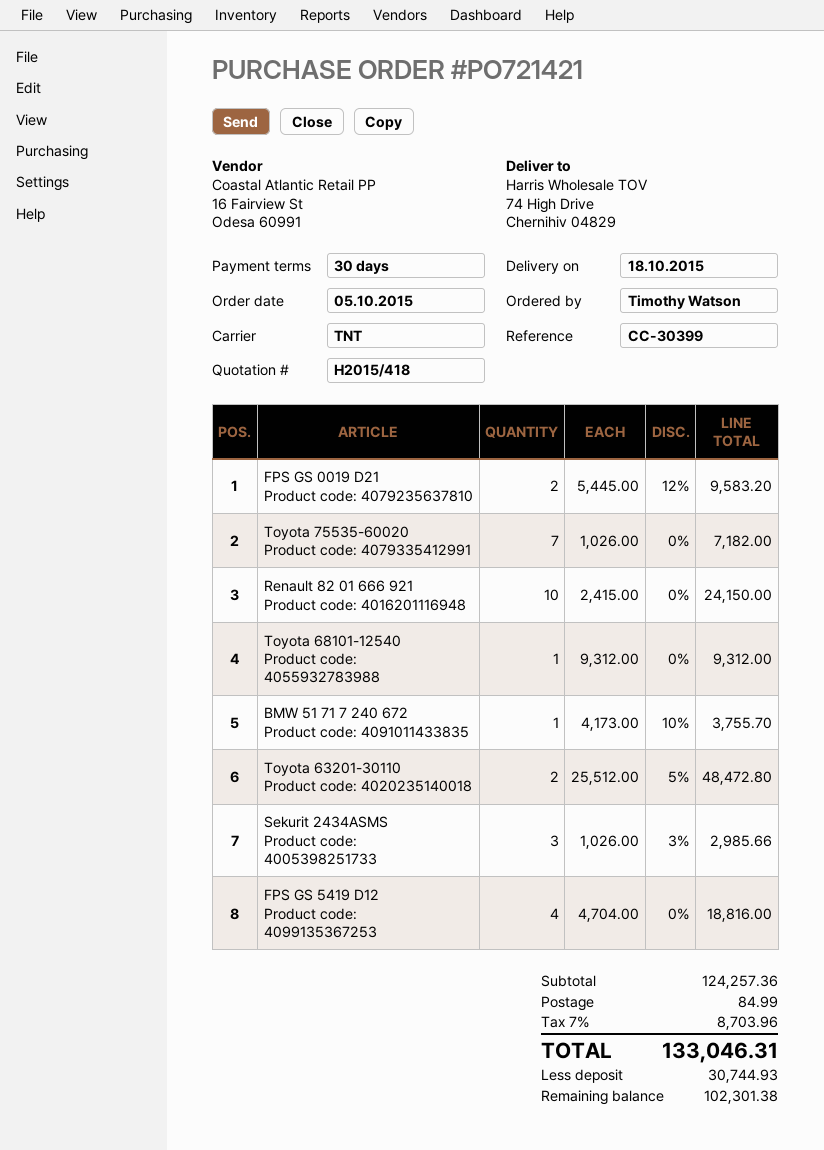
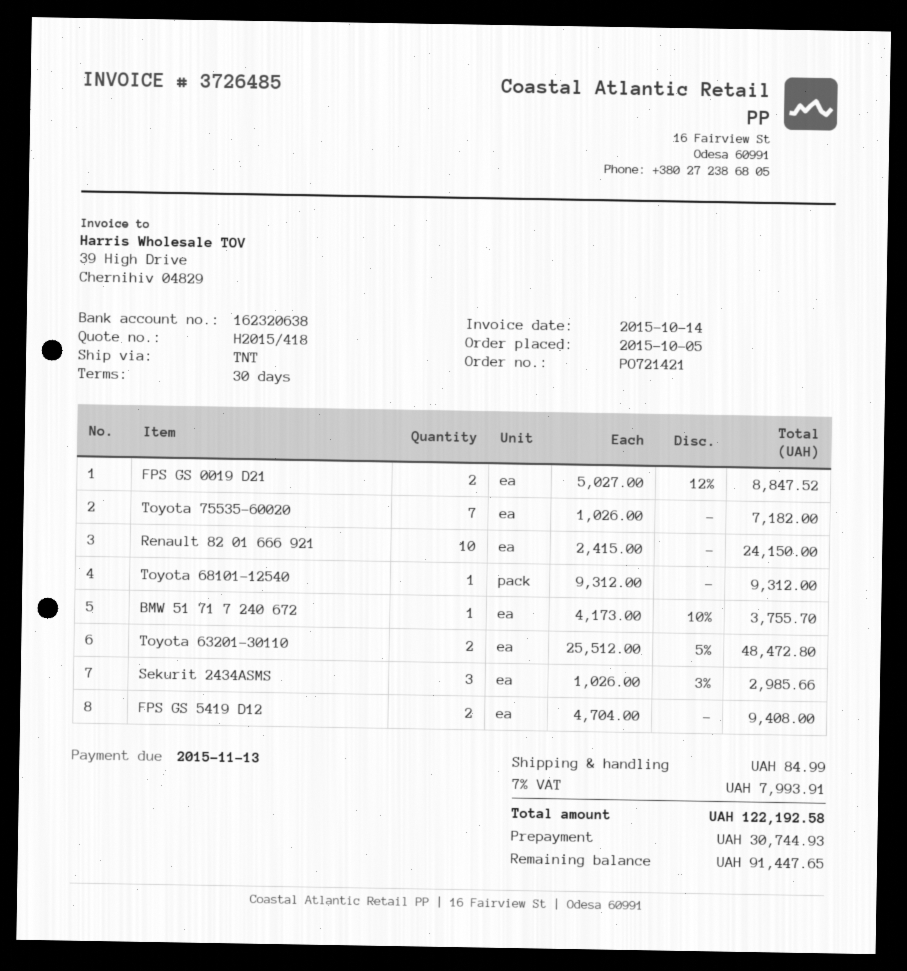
FPS GS 0019 D21: 2 x 5445.00 - 12% = 9583.20 -> 2 x 5027.00 - 12% = 8847.52
FPS GS 5419 D12: 4 x 4704.00 = 18816.00 -> 2 x 4704.00 = 9408.00
tax: 7% = 8703.96 -> 7% = 7993.91
total: 133046.31 -> 122192.58
balance: 102301.38 -> 91447.65

